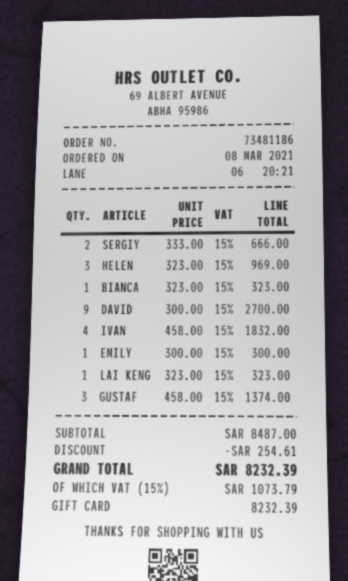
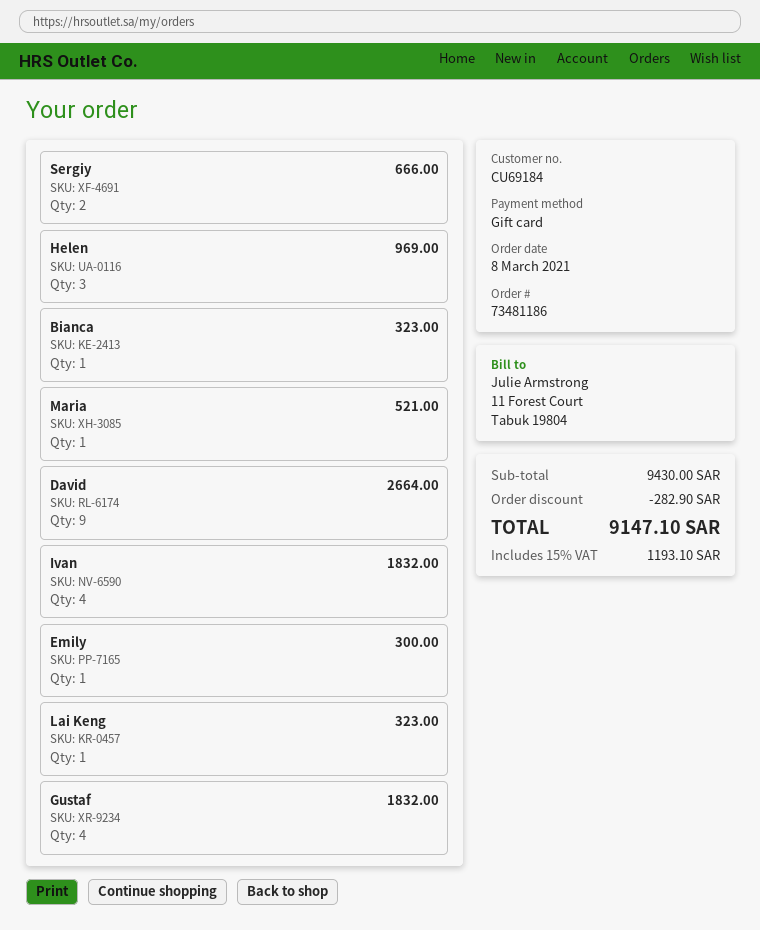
DAVID: 9 for 2700.00 -> 9 for 2664.00
GUSTAF: 3 for 1374.00 -> 4 for 1832.00
Maria: none -> 1 for 521.00
subtotal: 8487.00 -> 9430.00
discount: 254.61 -> 282.90
tax: 15% = 1073.79 -> 15% = 1193.10
total: 8232.39 -> 9147.10

